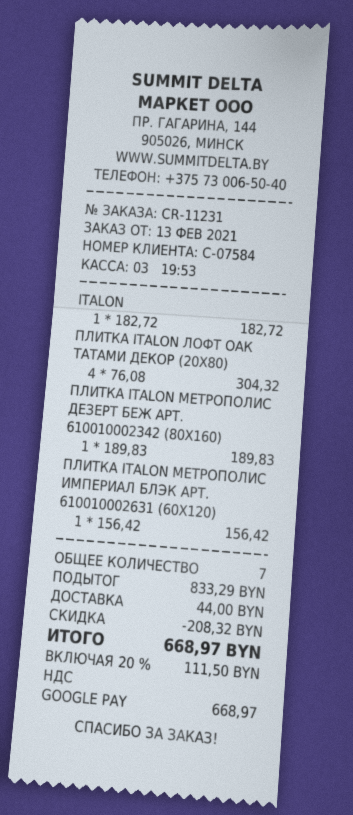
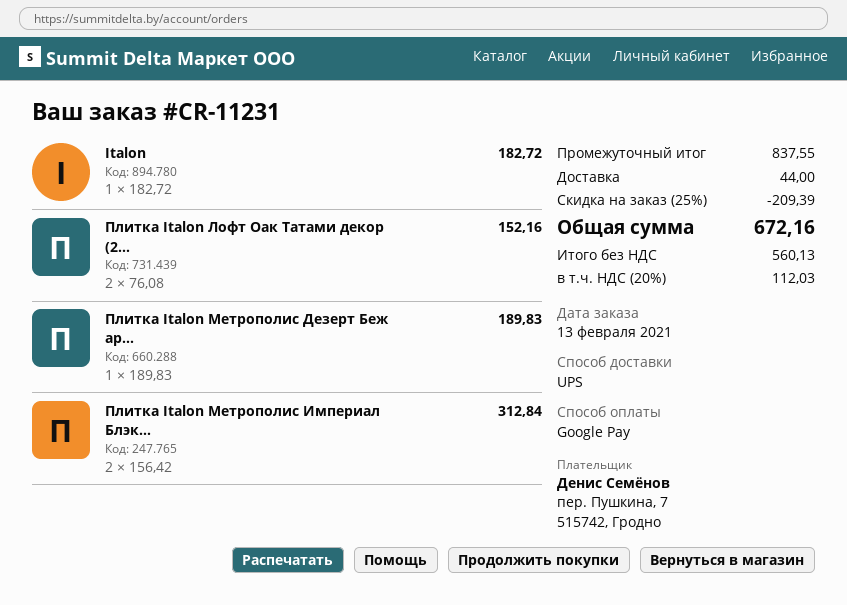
ПЛИТКА ITALON ЛОФТ ОАК ТАТАМИ ДЕКОР (20X80): 4 x 76.08 = 304.32 -> 2 x 76.08 = 152.16
ПЛИТКА ITALON МЕТРОПОЛИС ИМПЕРИАЛ БЛЭК АРТ. 610010002631 (60X120): 1 x 156.42 = 156.42 -> 2 x 156.42 = 312.84
subtotal: 833.29 -> 837.55
discount: 208.32 -> 209.39
tax: 20% = 111.50 -> 20% = 112.03
total: 668.97 -> 672.16

